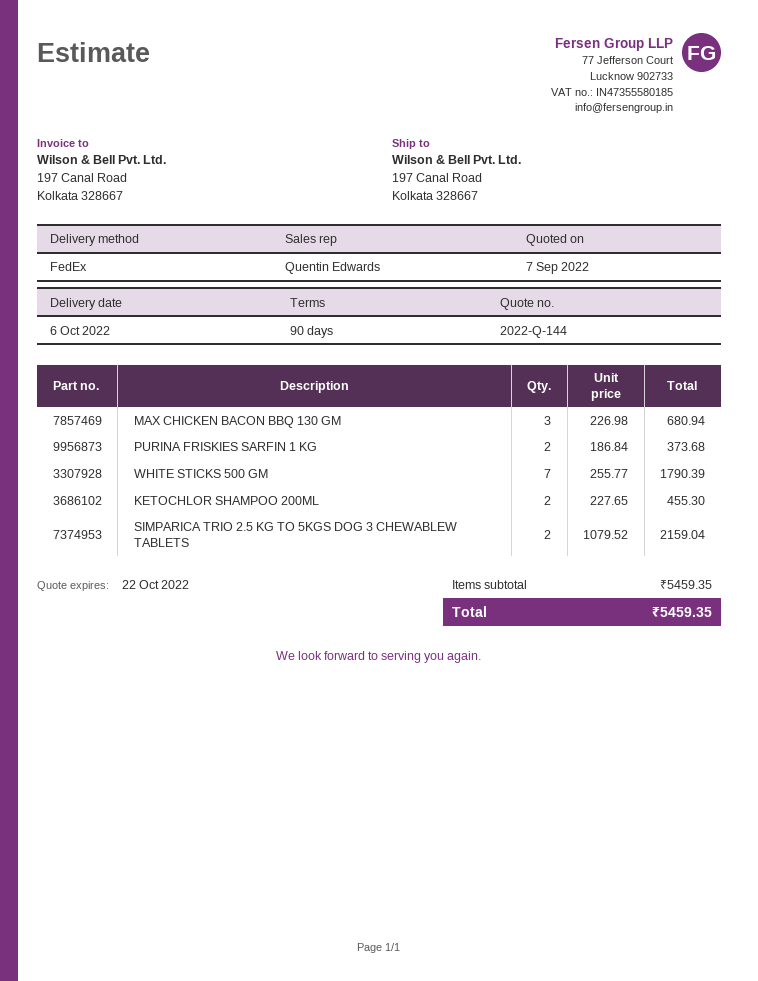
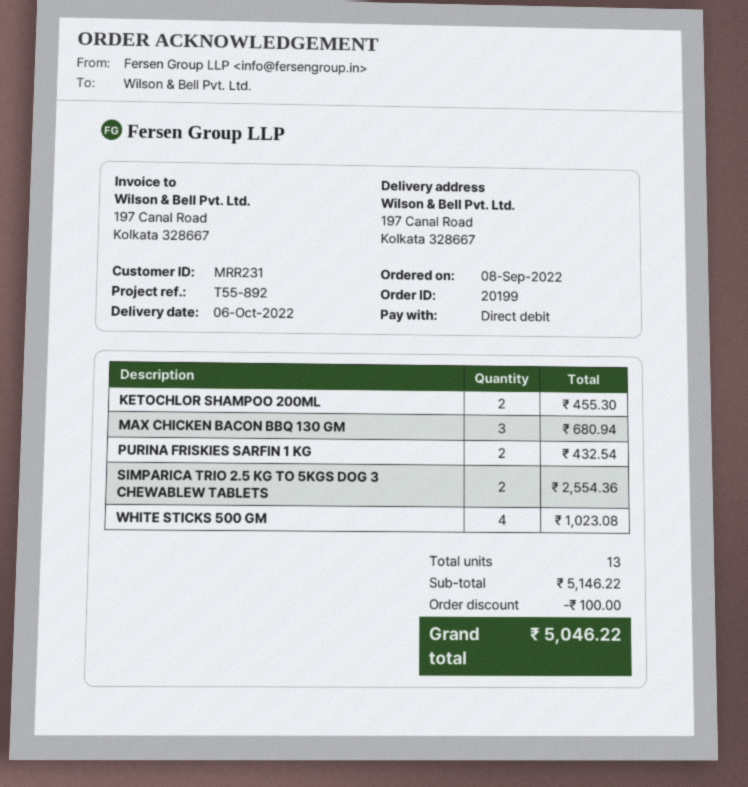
PURINA FRISKIES SARFIN 1 KG: 2 for 373.68 -> 2 for 432.54
WHITE STICKS 500 GM: 7 for 1790.39 -> 4 for 1023.08
SIMPARICA TRIO 2.5 KG TO 5KGS DOG 3 CHEWABLEW TABLETS: 2 for 2159.04 -> 2 for 2554.36
subtotal: 5459.35 -> 5146.22
discount: none -> 100.00
total: 5459.35 -> 5046.22

